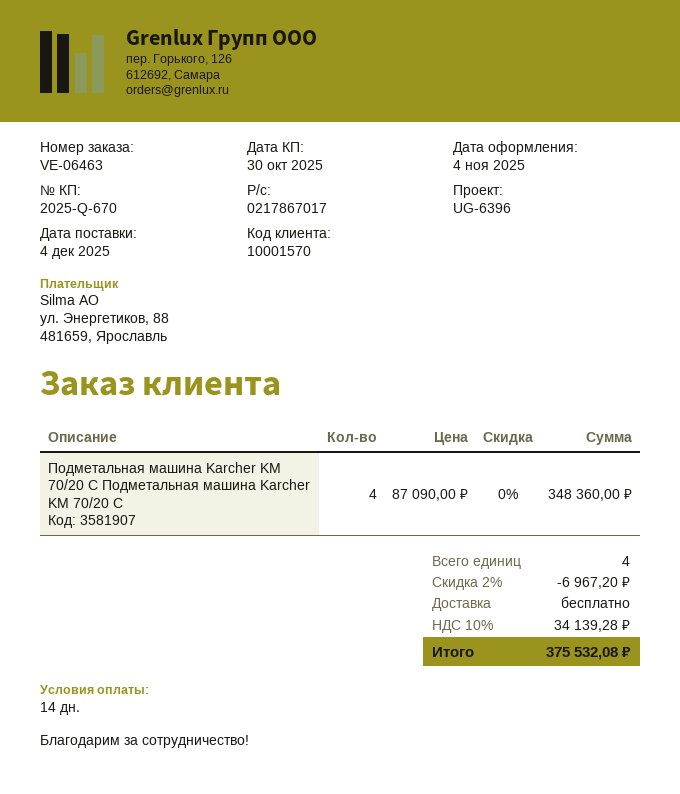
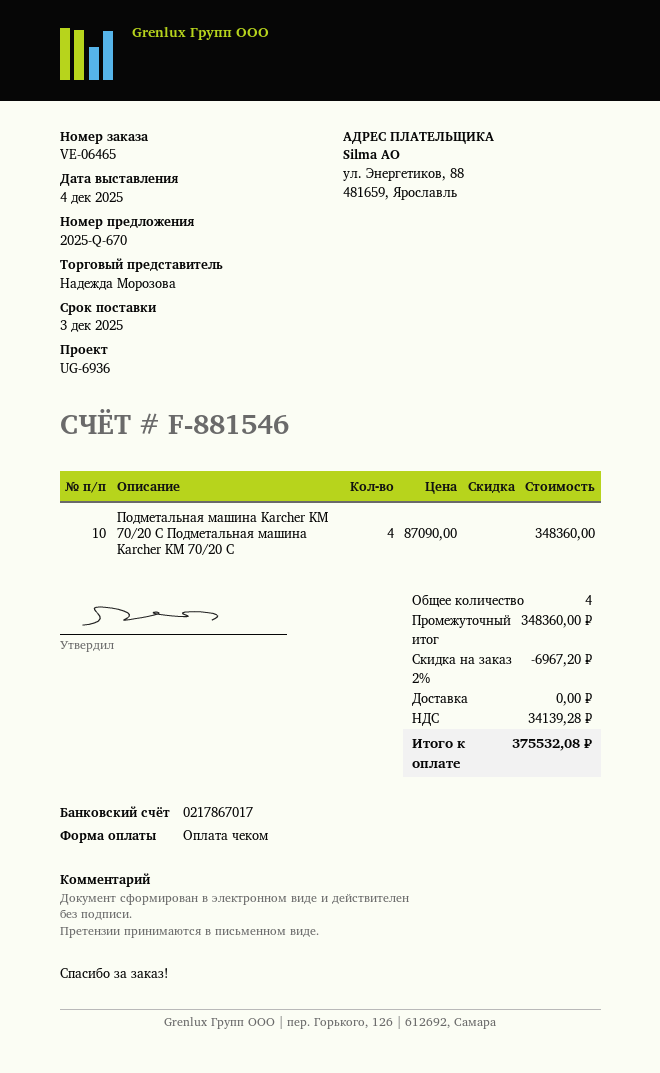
order number: VE-06463 -> VE-06465
delivery date: 2025-12-04 -> 2025-12-03
reference: UG-6396 -> UG-6936

